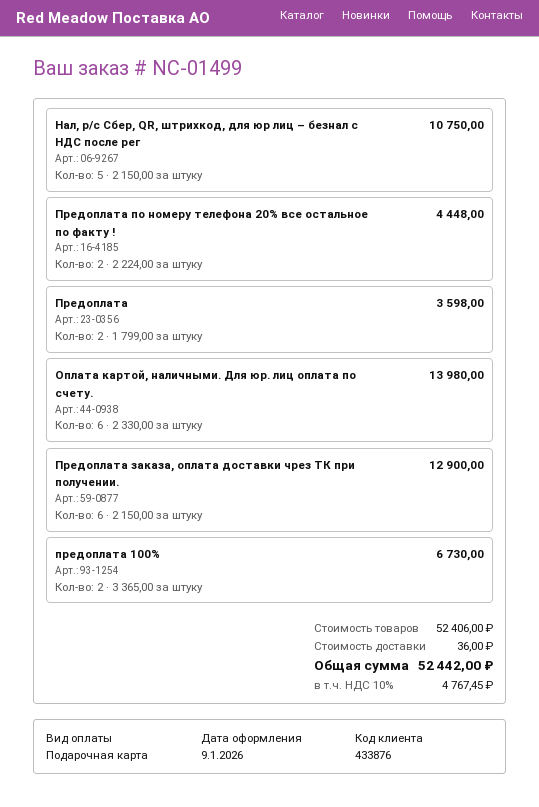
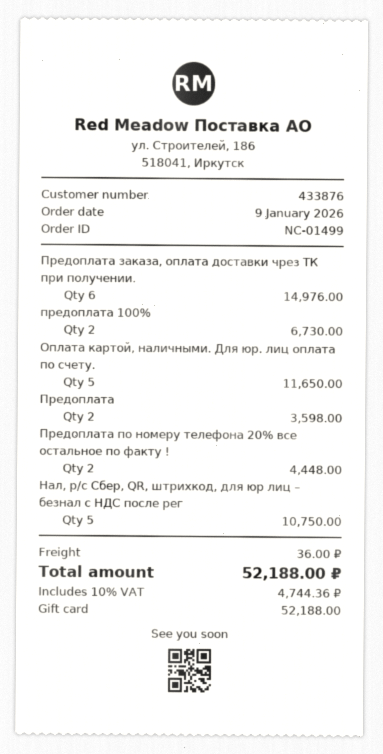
Оплата картой, наличными. Для юр. лиц оплата по счету.: 6 for 13980.00 -> 5 for 11650.00
Предоплата заказа, оплата доставки чрез ТК при получении.: 6 for 12900.00 -> 6 for 14976.00
tax: 10% = 4767.45 -> 10% = 4744.36
total: 52442.00 -> 52188.00

